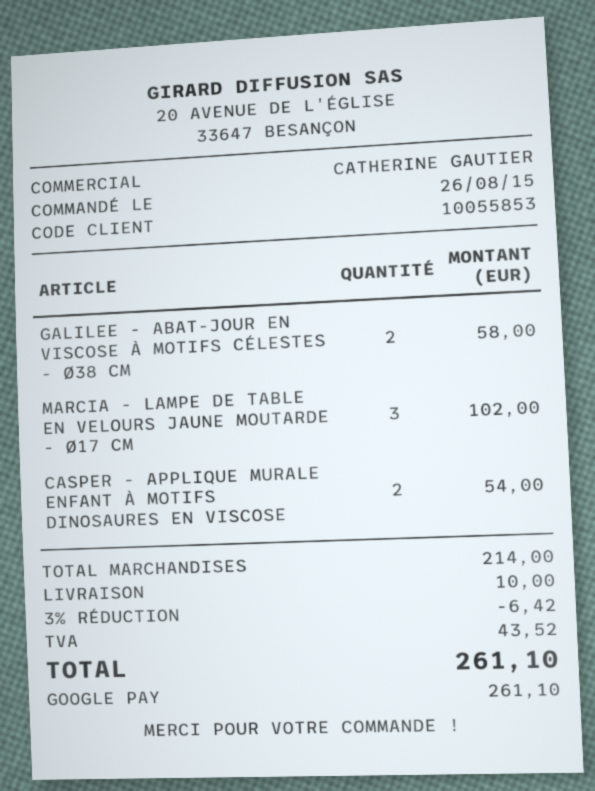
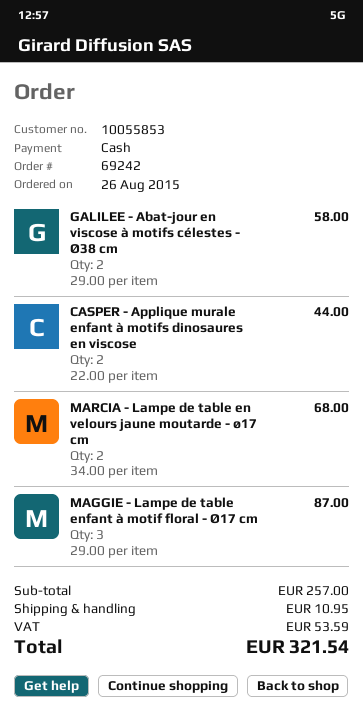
payment method: Google Pay -> cash
MARCIA - LAMPE DE TABLE EN VELOURS JAUNE MOUTARDE - Ø17 CM: 3 for 102.00 -> 2 for 68.00
CASPER - APPLIQUE MURALE ENFANT À MOTIFS DINOSAURES EN VISCOSE: 2 for 54.00 -> 2 for 44.00
MAGGIE - Lampe de table enfant à motif floral - Ø17 cm: none -> 3 for 87.00
subtotal: 214.00 -> 257.00
discount: 3% = 6.42 -> none
shipping: 10.00 -> 10.95
tax: 43.52 -> 53.59
total: 261.10 -> 321.54

